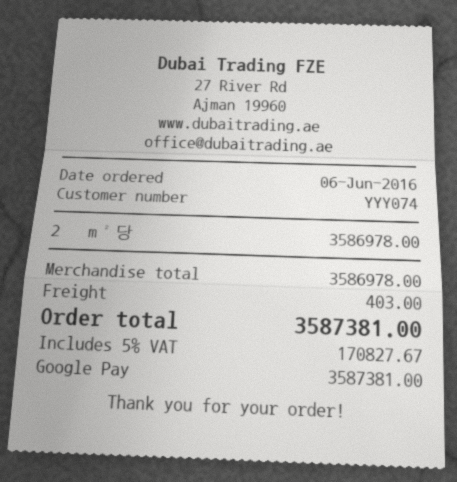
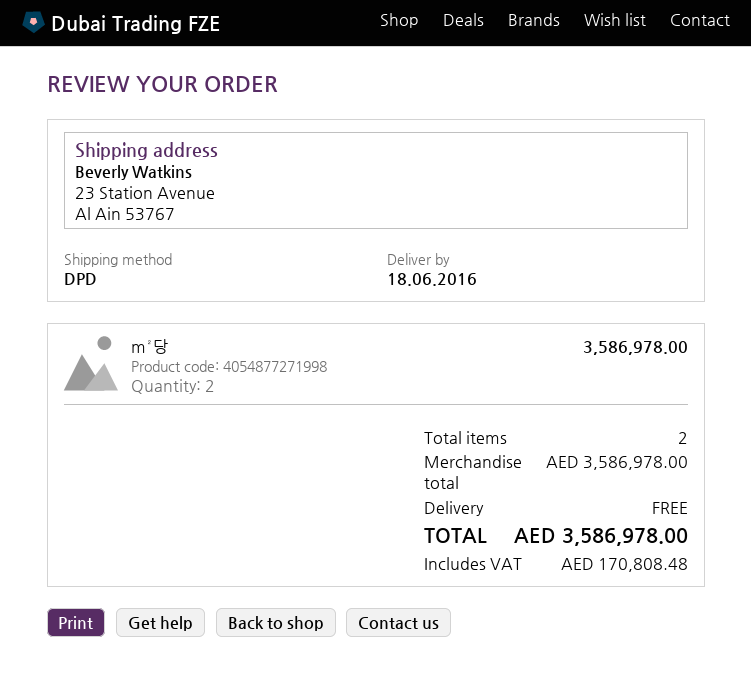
shipping: 403.00 -> 0.00
tax: 170827.67 -> 170808.48
total: 3587381.00 -> 3586978.00

